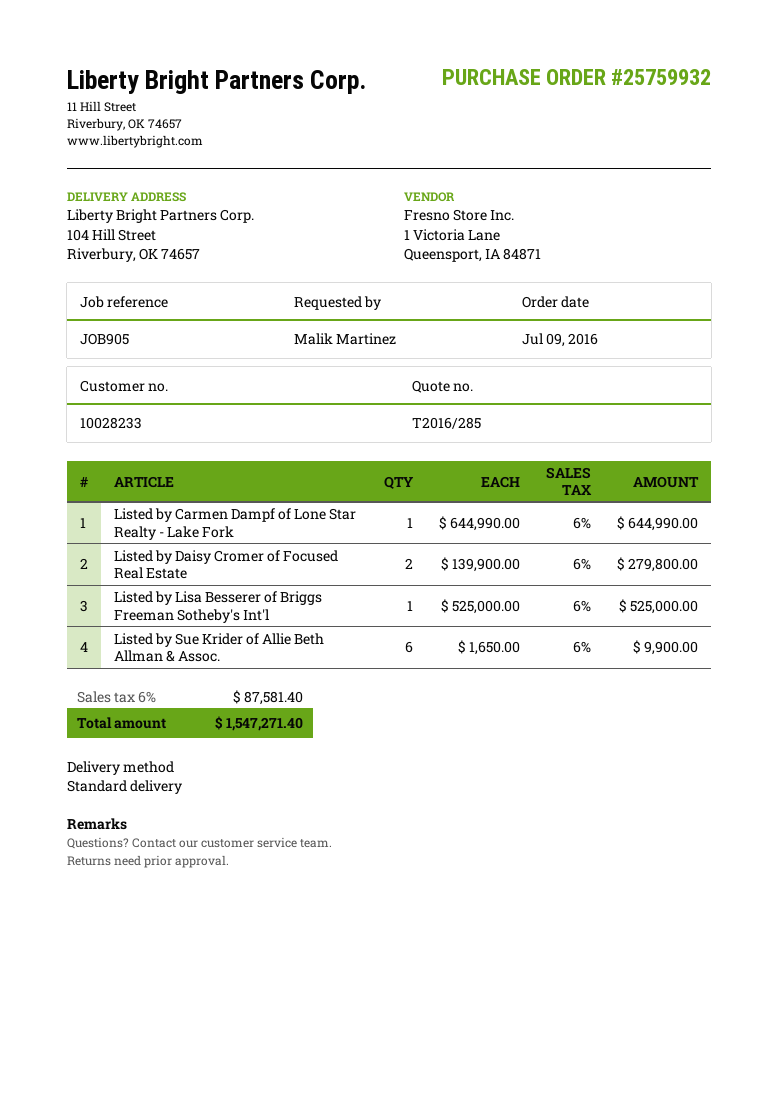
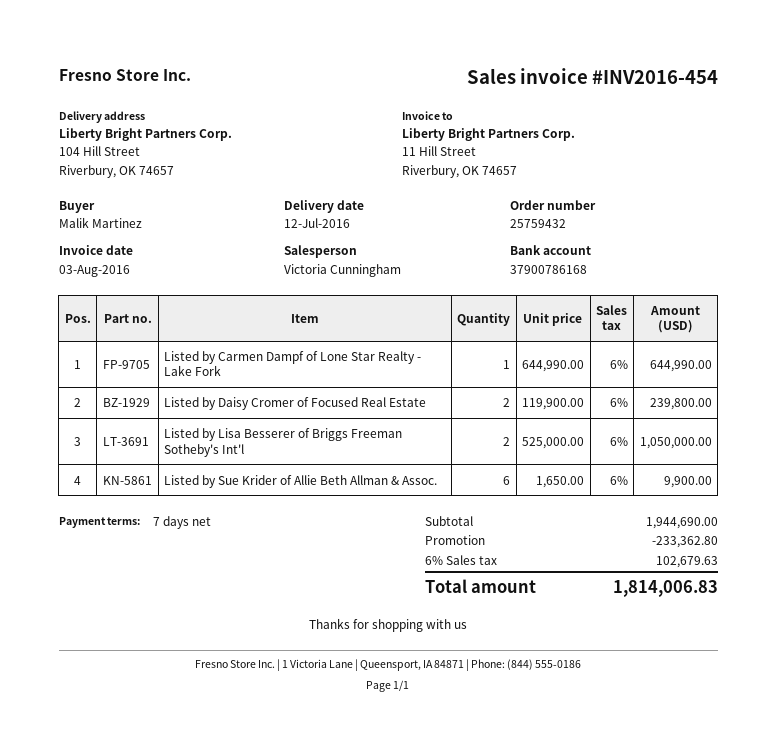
order number: 25759932 -> 25759432
Listed by Daisy Cromer of Focused Real Estate: 2 x 139900.00 = 279800.00 -> 2 x 119900.00 = 239800.00
Listed by Lisa Besserer of Briggs Freeman Sotheby's Int'l: 1 x 525000.00 = 525000.00 -> 2 x 525000.00 = 1050000.00
discount: none -> 233362.80
tax: 6% = 87581.40 -> 6% = 102679.63
total: 1547271.40 -> 1814006.83

